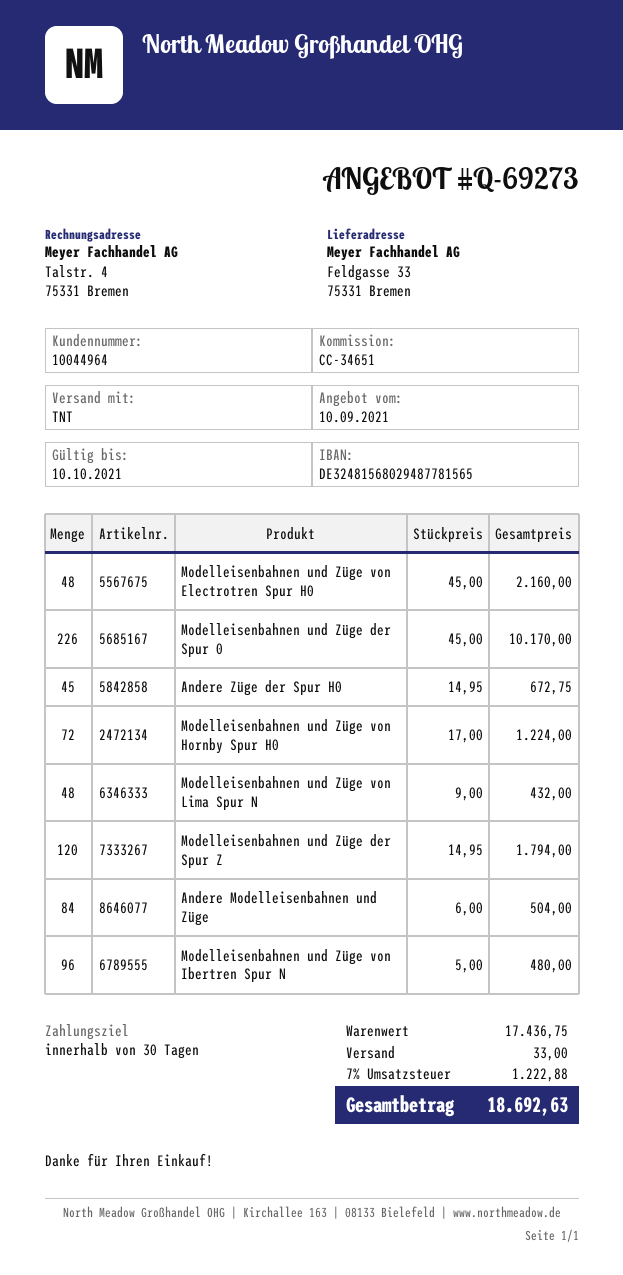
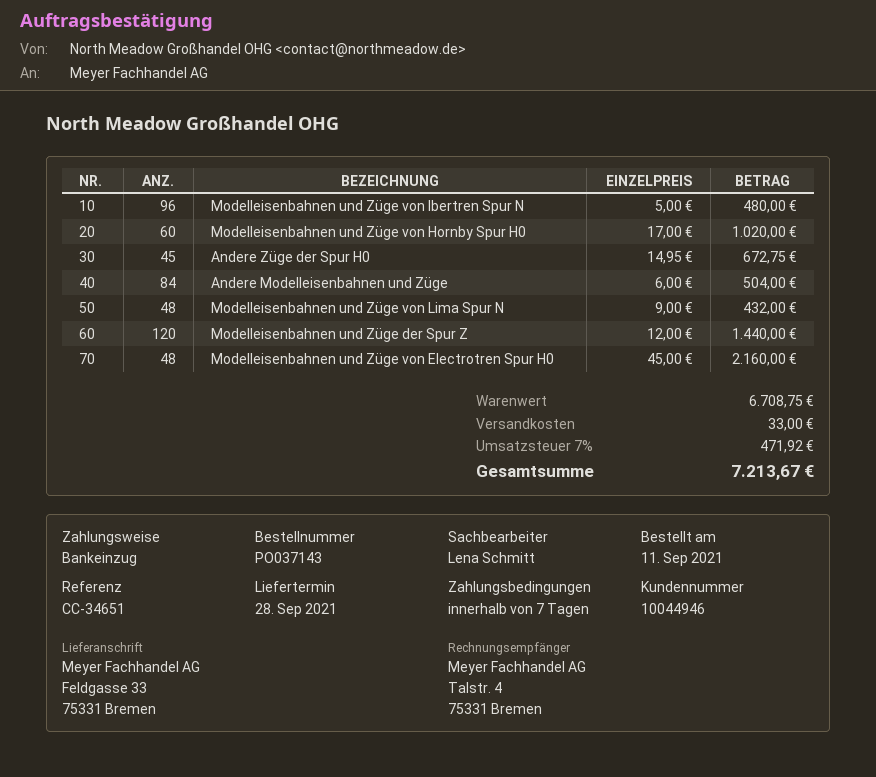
payment terms: 30 days -> 7 days
customer number: 10044964 -> 10044946
Modelleisenbahnen und Züge der Spur 0: 226 x 45.00 = 10170.00 -> none
Modelleisenbahnen und Züge von Hornby Spur H0: 72 x 17.00 = 1224.00 -> 60 x 17.00 = 1020.00
Modelleisenbahnen und Züge der Spur Z: 120 x 14.95 = 1794.00 -> 120 x 12.00 = 1440.00
subtotal: 17436.75 -> 6708.75
tax: 7% = 1222.88 -> 7% = 471.92
total: 18692.63 -> 7213.67

